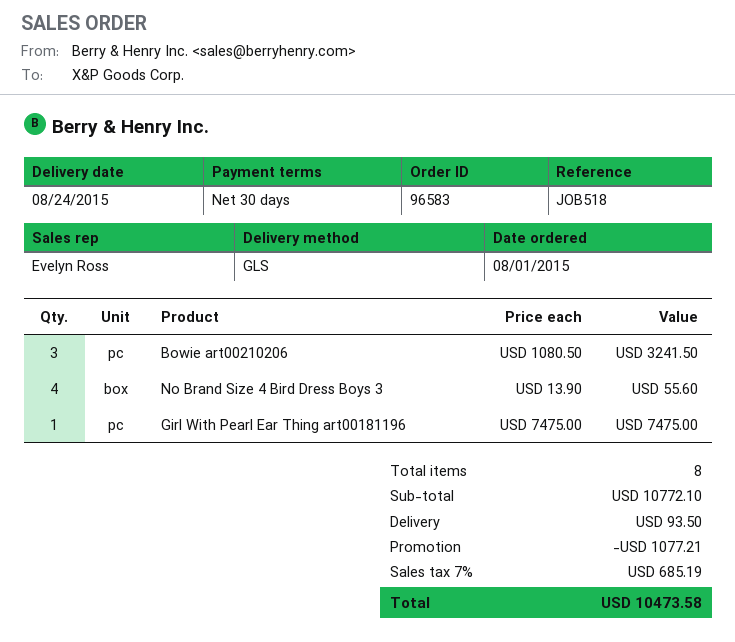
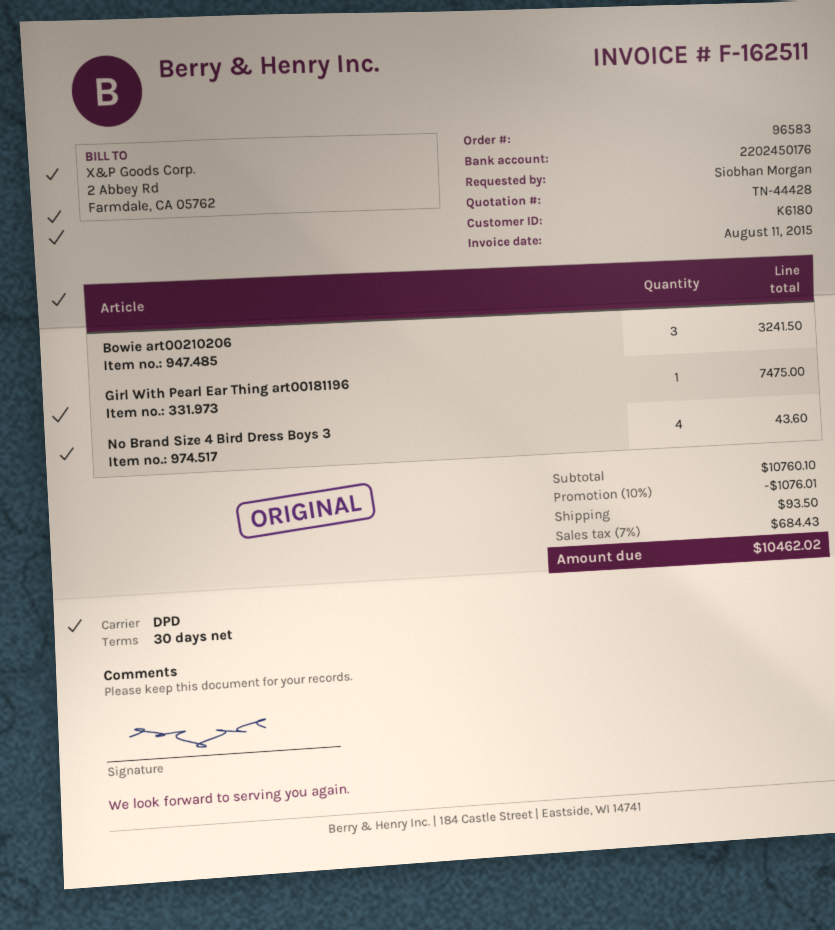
shipping method: GLS -> DPD
No Brand Size 4 Bird Dress Boys 3: 4 for 55.60 -> 4 for 43.60
subtotal: 10772.10 -> 10760.10
discount: 1077.21 -> 1076.01
tax: 7% = 685.19 -> 7% = 684.43
total: 10473.58 -> 10462.02

